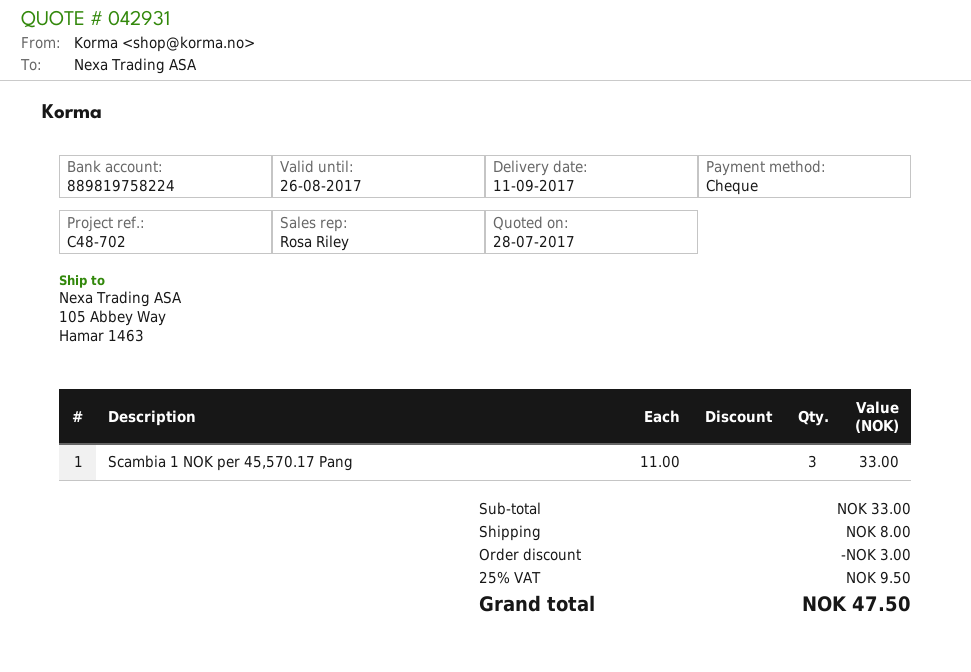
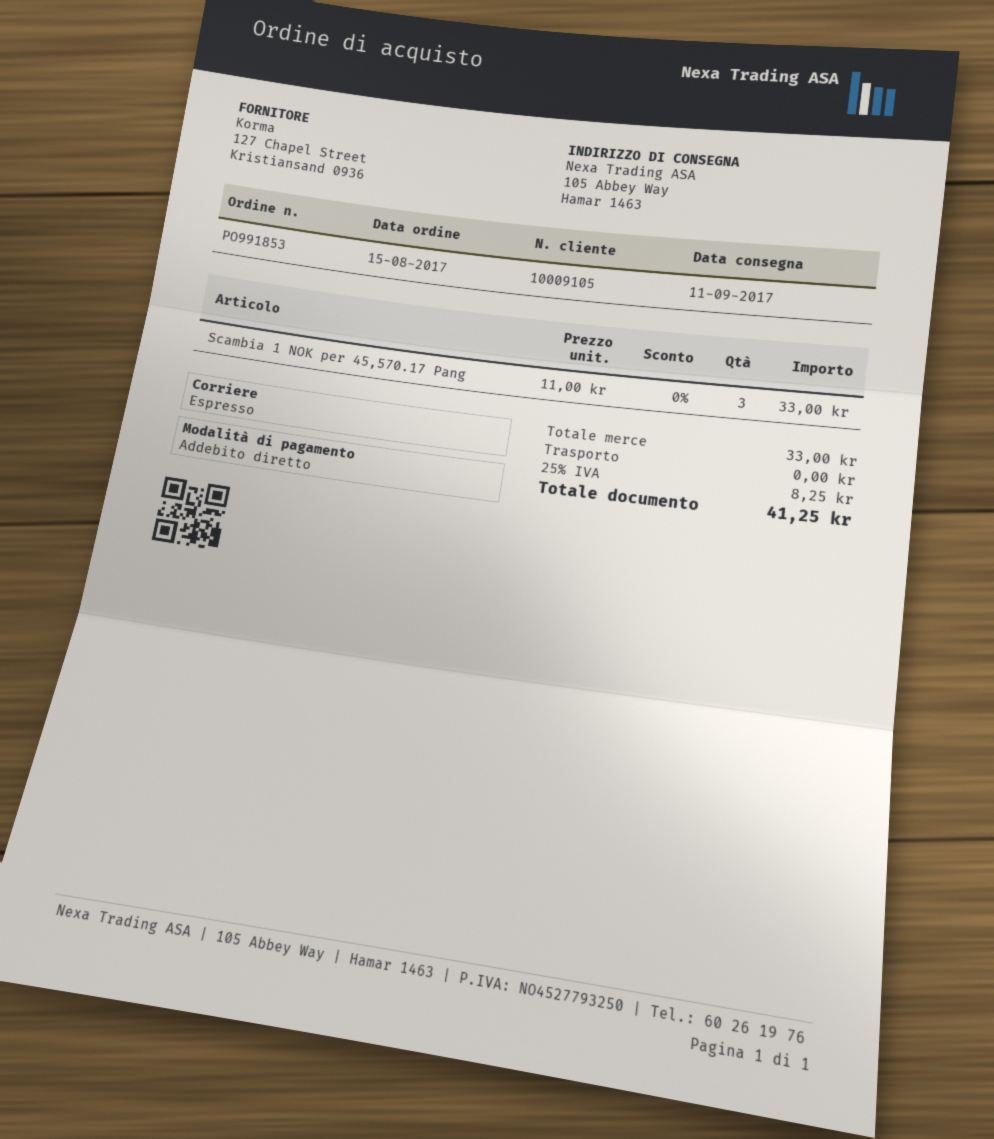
payment method: cheque -> direct debit
discount: 3.00 -> none
shipping: 8.00 -> 0.00
tax: 25% = 9.50 -> 25% = 8.25
total: 47.50 -> 41.25

